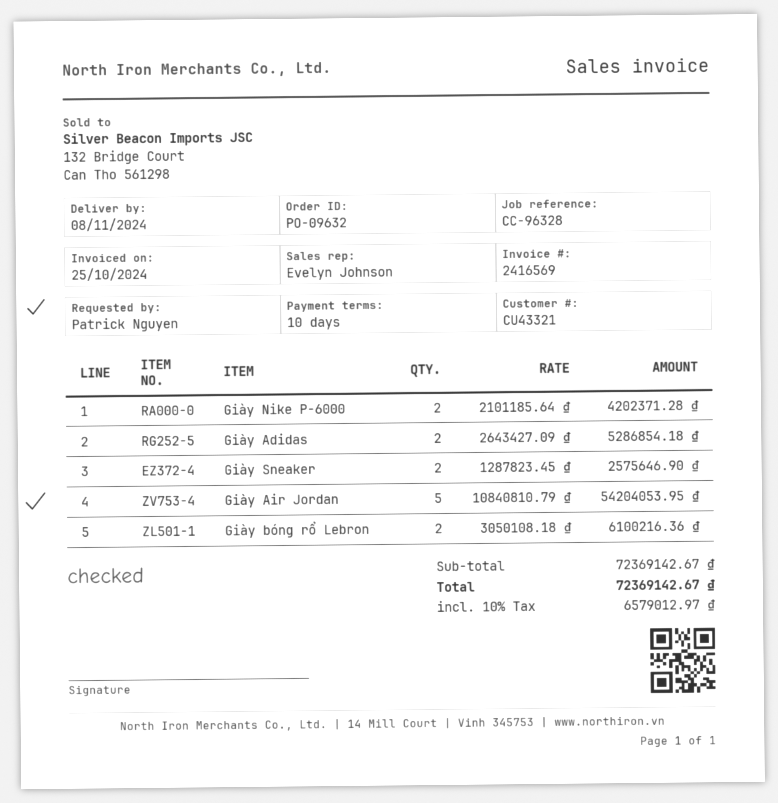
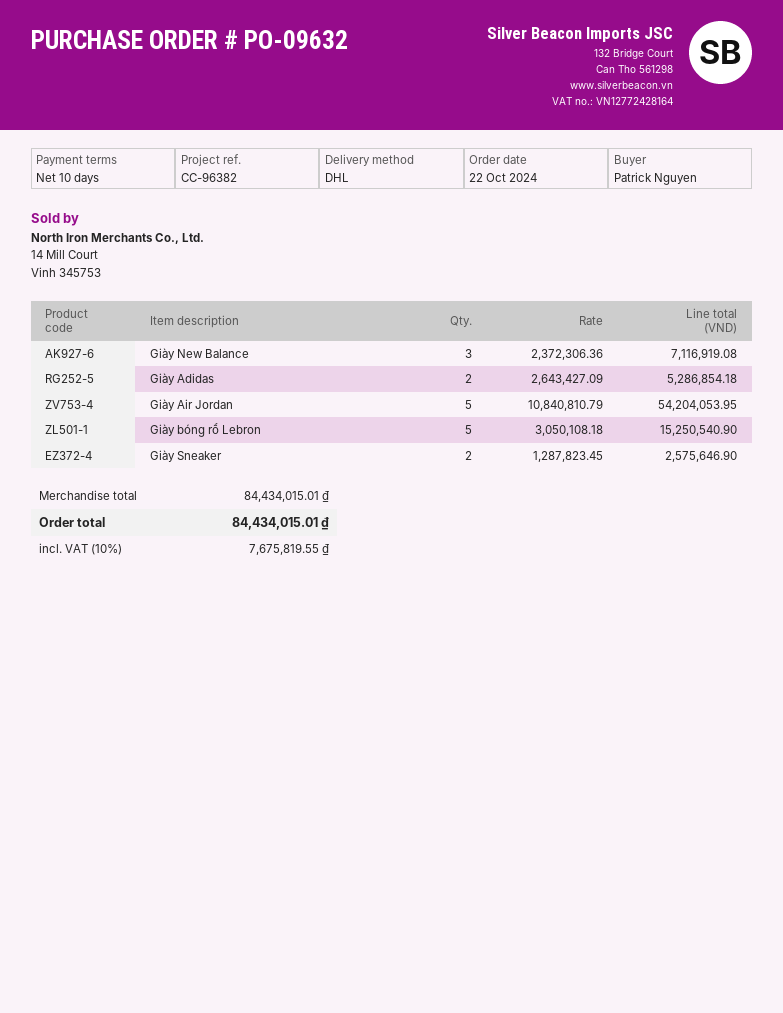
reference: CC-96328 -> CC-96382
Giày Nike P-6000: 2 x 2101185.64 = 4202371.28 -> none
Giày bóng rổ Lebron: 2 x 3050108.18 = 6100216.36 -> 5 x 3050108.18 = 15250540.90
Giày New Balance: none -> 3 x 2372306.36 = 7116919.08
subtotal: 72369142.67 -> 84434015.01
tax: 10% = 6579012.97 -> 10% = 7675819.55
total: 72369142.67 -> 84434015.01

